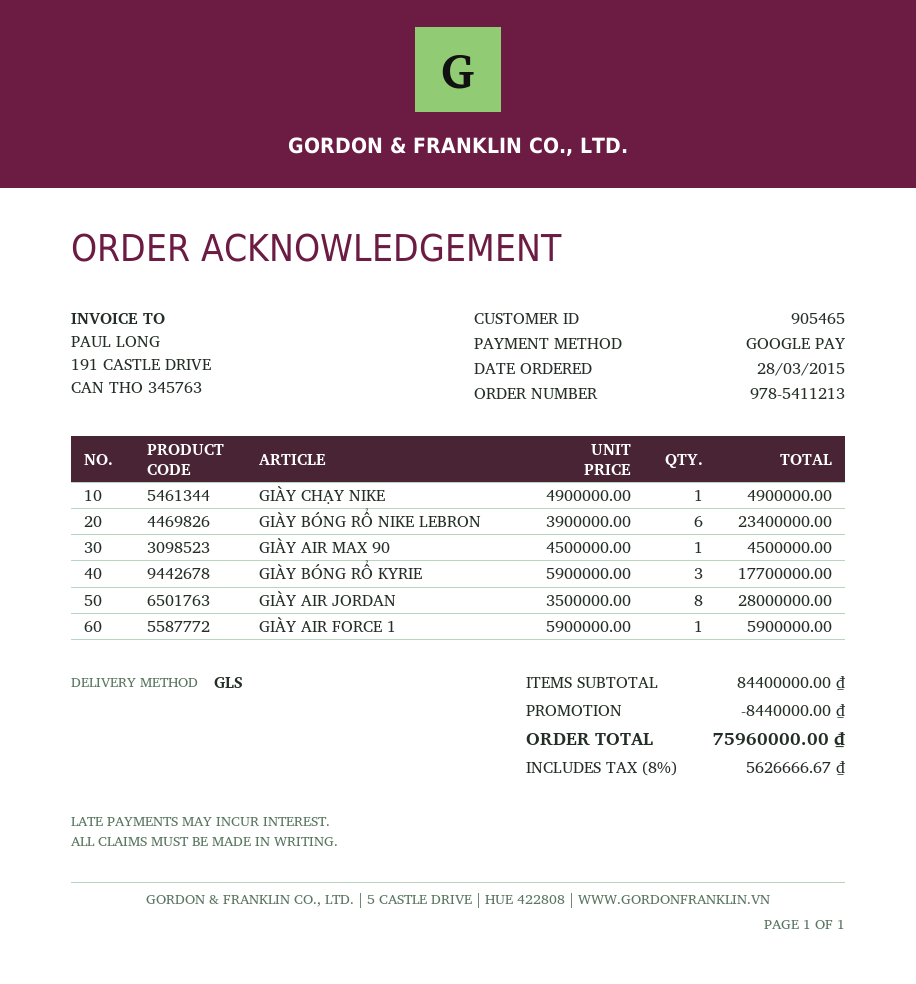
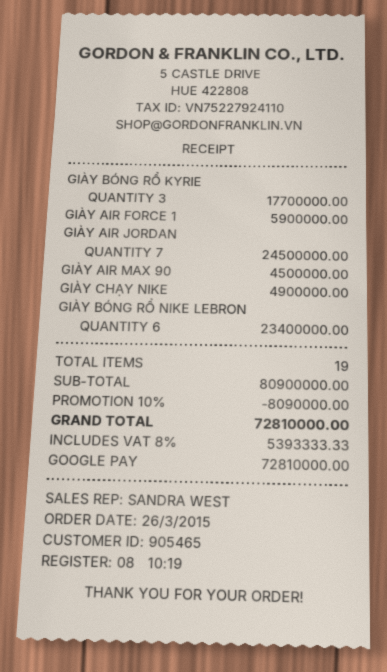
order date: 2015-03-28 -> 2015-03-26
GIÀY AIR JORDAN: 8 for 28000000.00 -> 7 for 24500000.00
subtotal: 84400000.00 -> 80900000.00
discount: 8440000.00 -> 8090000.00
tax: 8% = 5626666.67 -> 8% = 5393333.33
total: 75960000.00 -> 72810000.00

